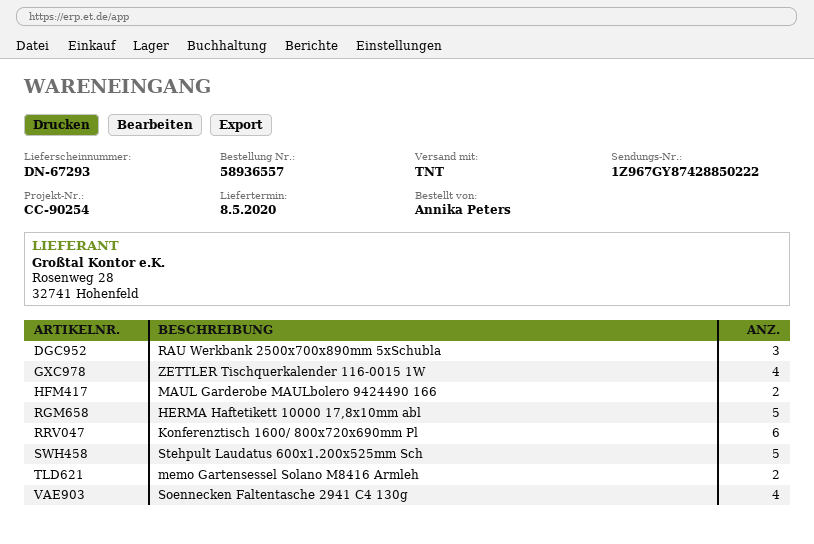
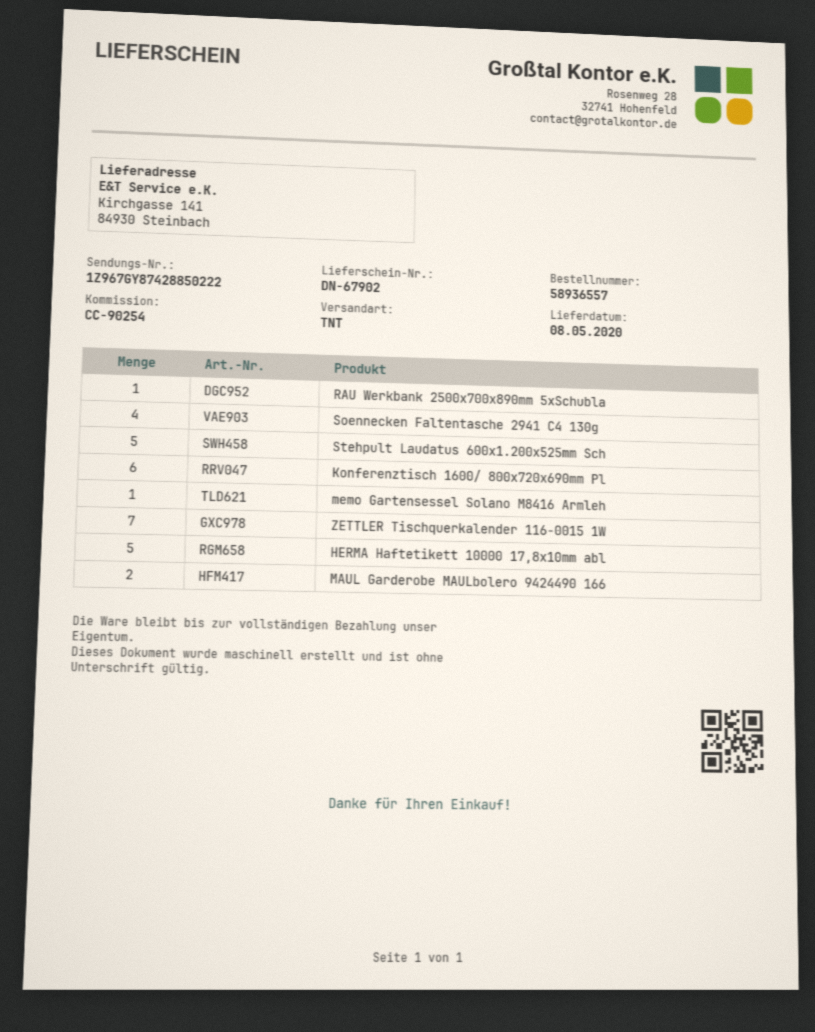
delivery note number: DN-67293 -> DN-67902
RAU Werkbank 2500x700x890mm 5xSchubla: 3 -> 1
ZETTLER Tischquerkalender 116-0015 1W: 4 -> 7
memo Gartensessel Solano M8416 Armleh: 2 -> 1

